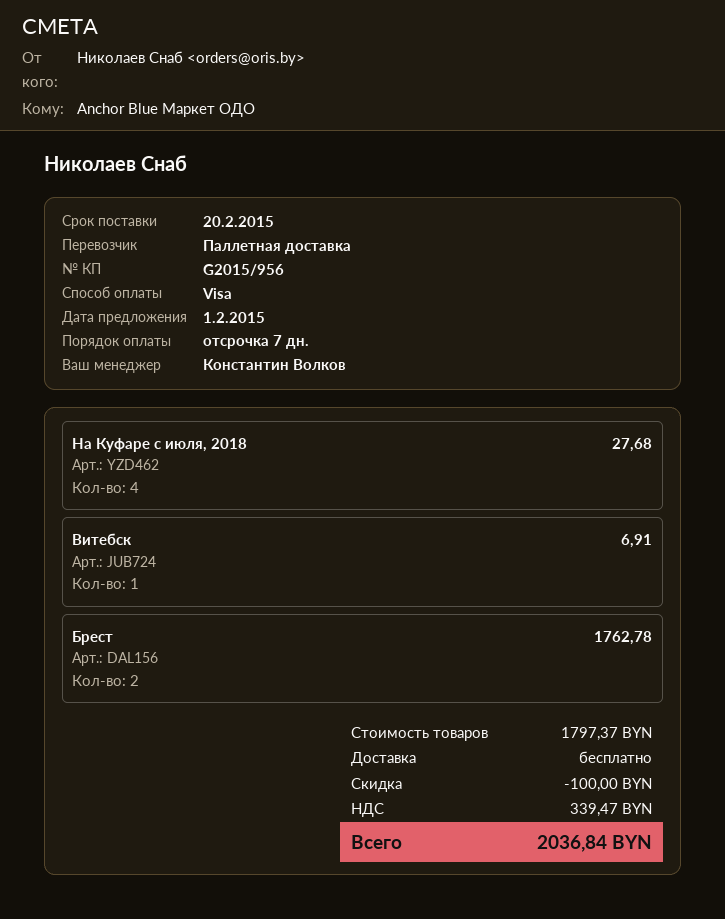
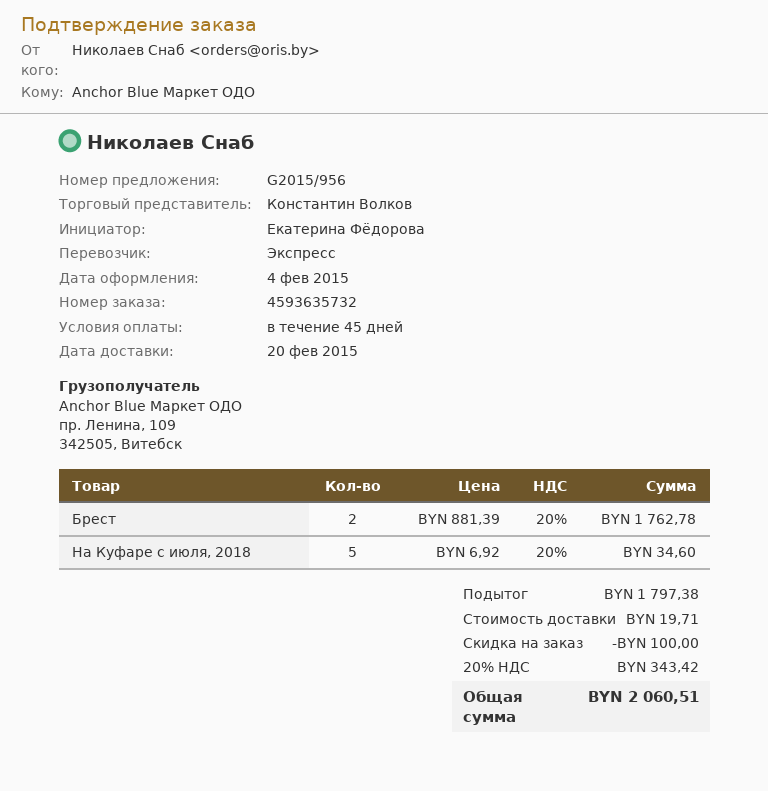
payment terms: 7 days -> 45 days
shipping method: pallet freight -> express
На Куфаре с июля, 2018: 4 for 27.68 -> 5 for 34.60
Витебск: 1 for 6.91 -> none
subtotal: 1797.37 -> 1797.38
shipping: 0.00 -> 19.71
tax: 339.47 -> 343.42
total: 2036.84 -> 2060.51

